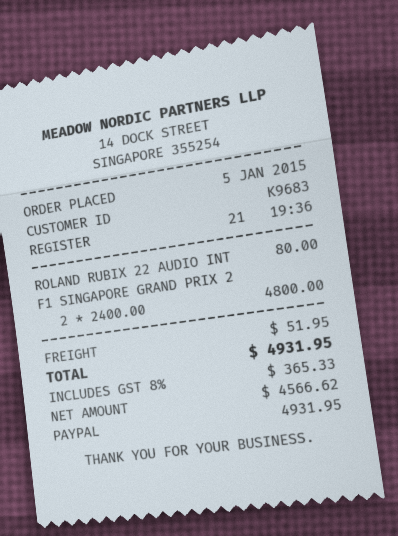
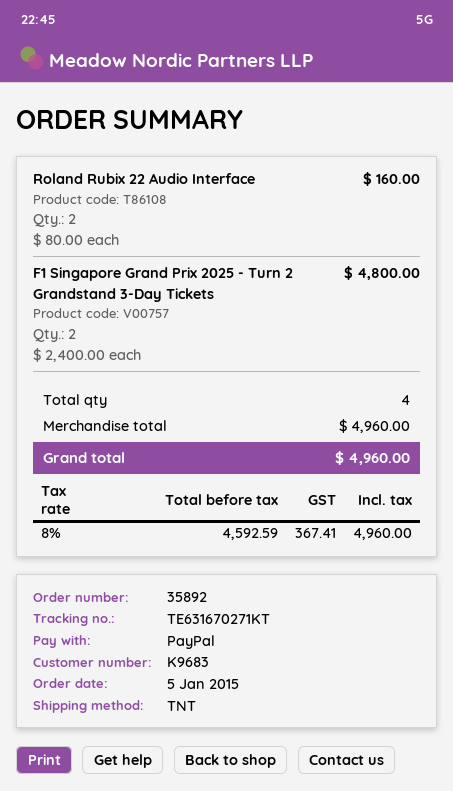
ROLAND RUBIX 22 AUDIO INT: 1 x 80.00 = 80.00 -> 2 x 80.00 = 160.00
shipping: 51.95 -> none
net: 4566.62 -> 4592.59
tax: 8% = 365.33 -> 8% = 367.41
total: 4931.95 -> 4960.00

